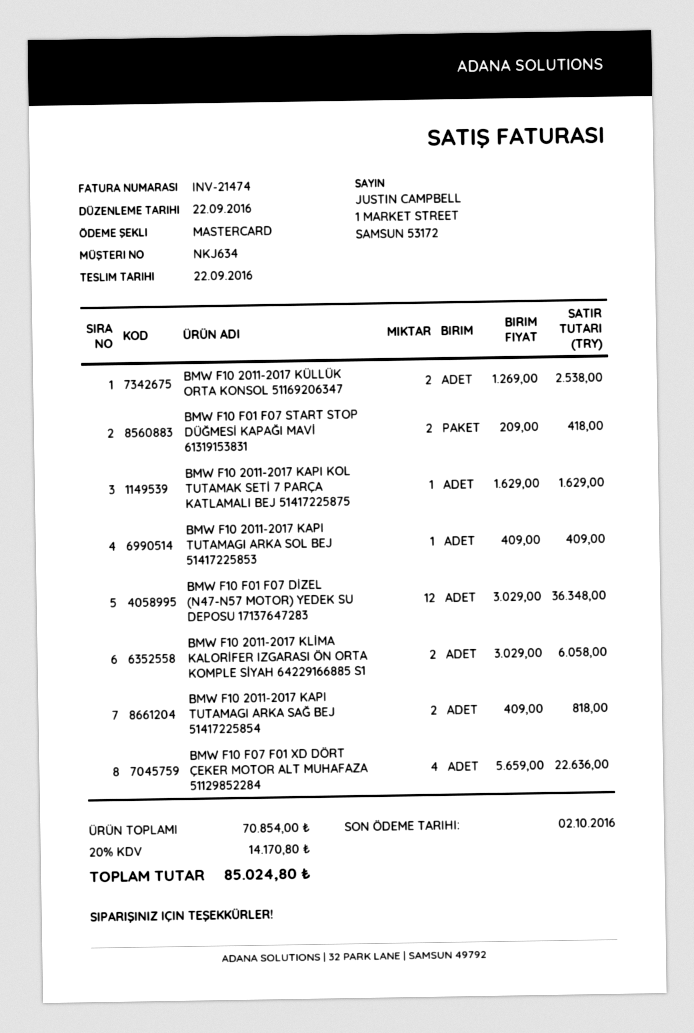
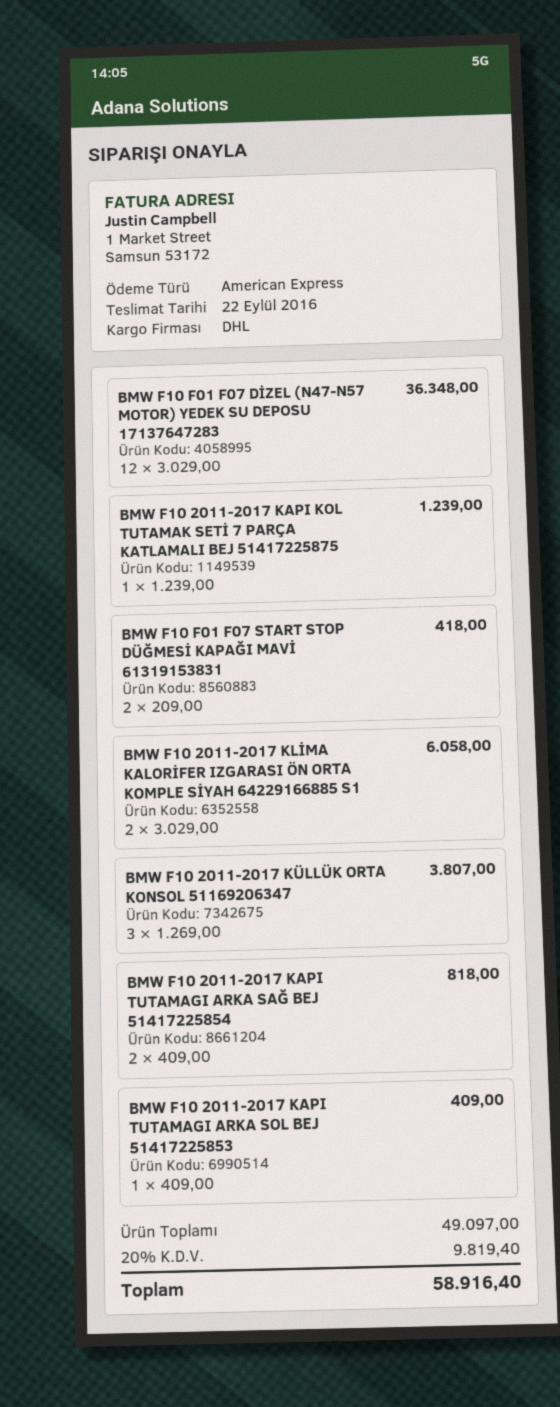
payment method: Mastercard -> American Express
BMW F10 2011-2017 KÜLLÜK ORTA KONSOL 51169206347: 2 x 1269.00 = 2538.00 -> 3 x 1269.00 = 3807.00
BMW F10 2011-2017 KAPI KOL TUTAMAK SETİ 7 PARÇA KATLAMALI BEJ 51417225875: 1 x 1629.00 = 1629.00 -> 1 x 1239.00 = 1239.00
BMW F10 F07 F01 XD DÖRT ÇEKER MOTOR ALT MUHAFAZA 51129852284: 4 x 5659.00 = 22636.00 -> none
subtotal: 70854.00 -> 49097.00
tax: 20% = 14170.80 -> 20% = 9819.40
total: 85024.80 -> 58916.40

